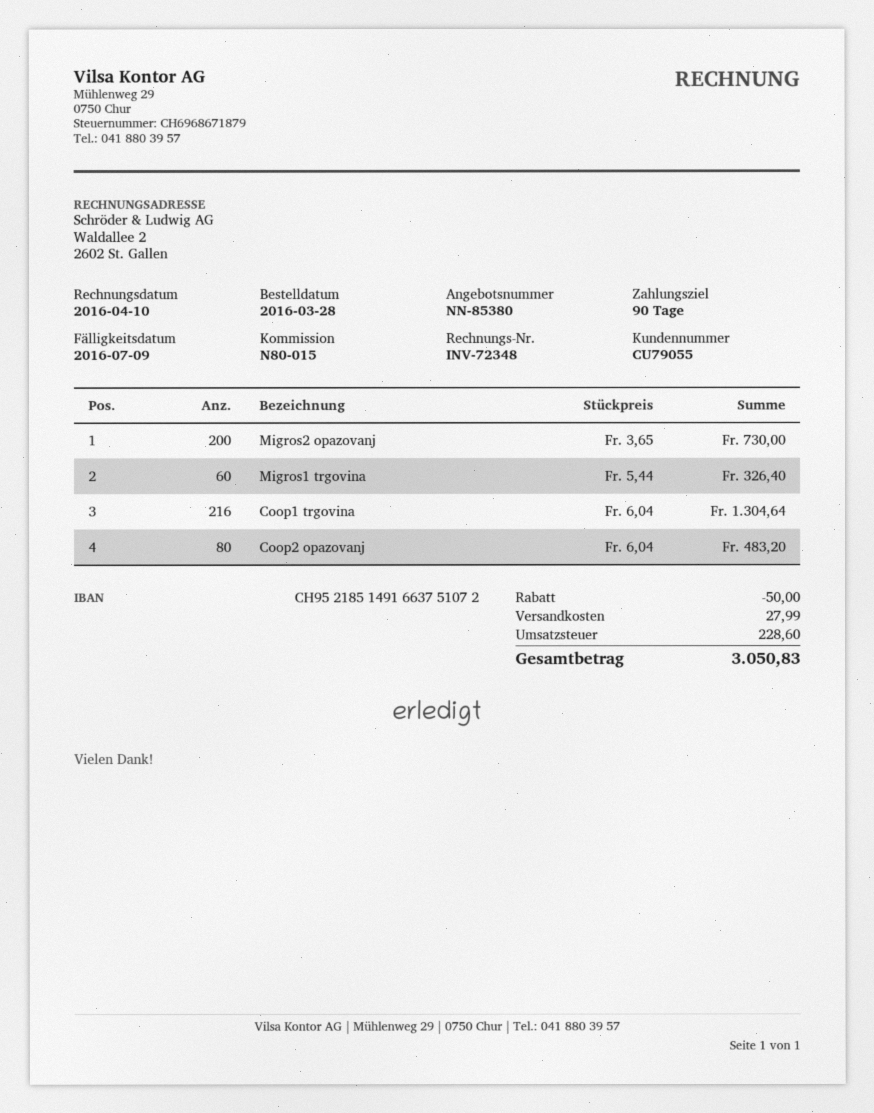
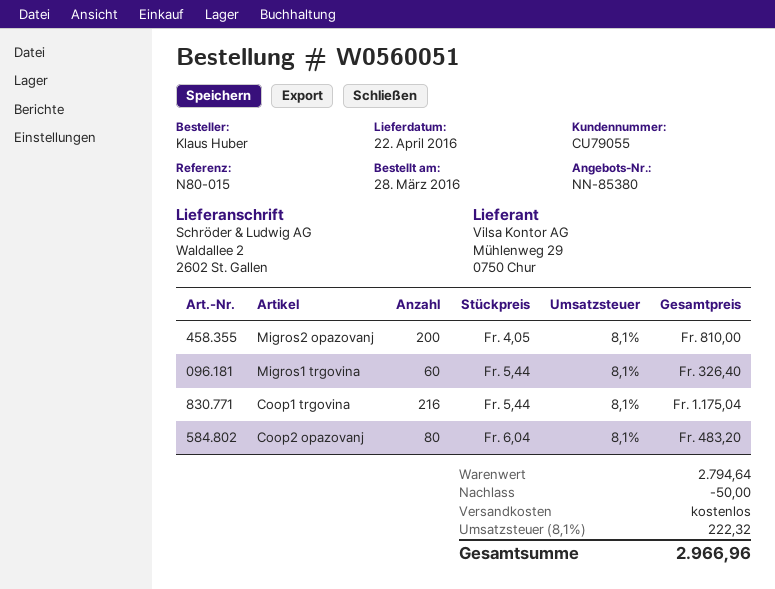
Migros2 opazovanj: 200 x 3.65 = 730.00 -> 200 x 4.05 = 810.00
Coop1 trgovina: 216 x 6.04 = 1304.64 -> 216 x 5.44 = 1175.04
shipping: 27.99 -> 0.00
tax: 228.60 -> 222.32
total: 3050.83 -> 2966.96

